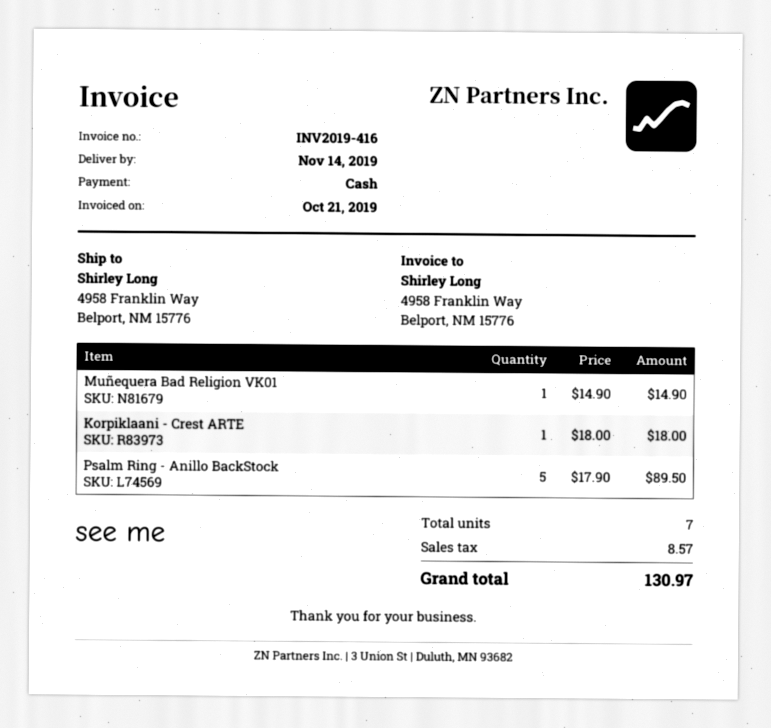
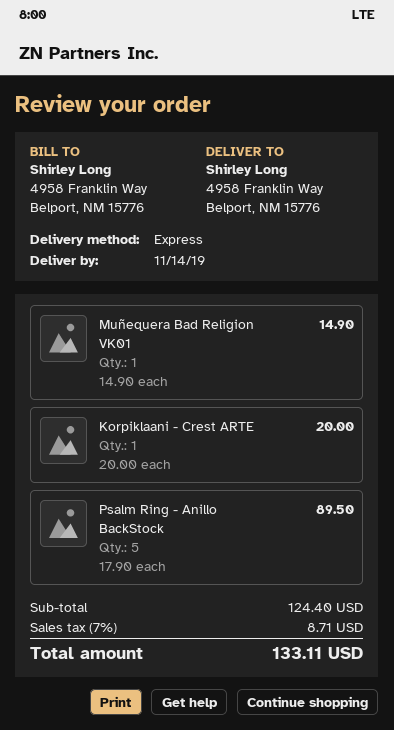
Korpiklaani - Crest ARTE: 1 x 18.00 = 18.00 -> 1 x 20.00 = 20.00
tax: 8.57 -> 8.71
total: 130.97 -> 133.11

